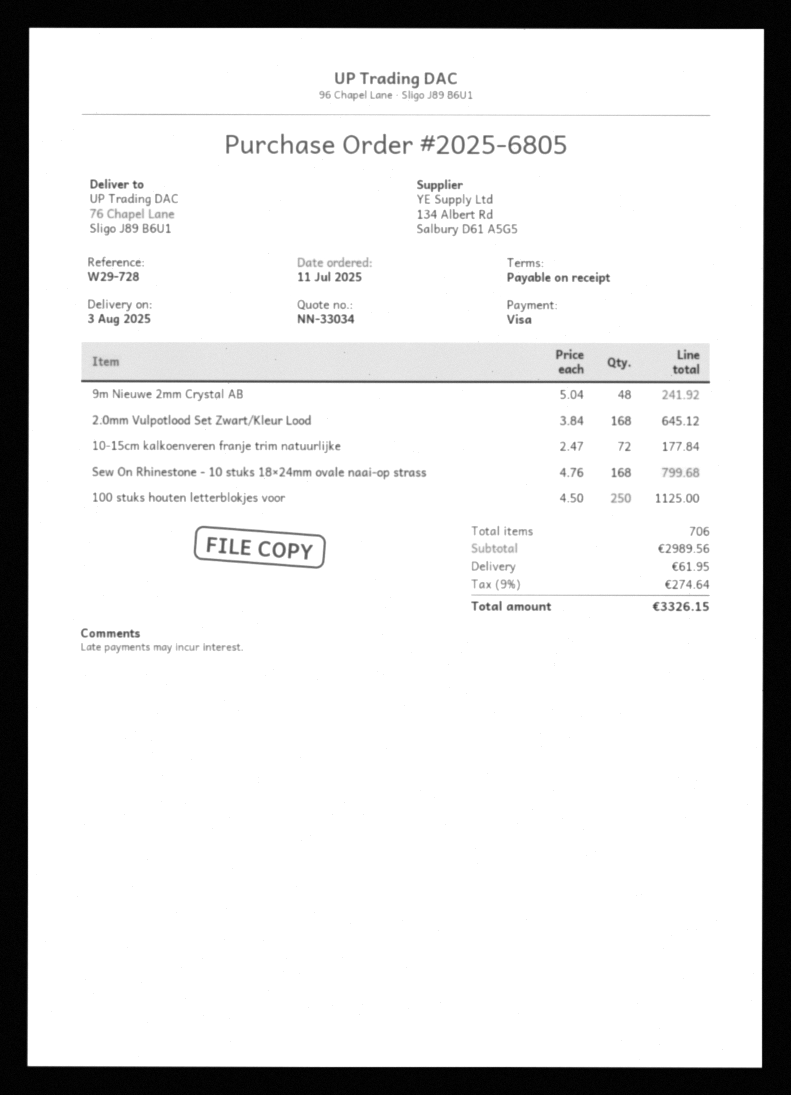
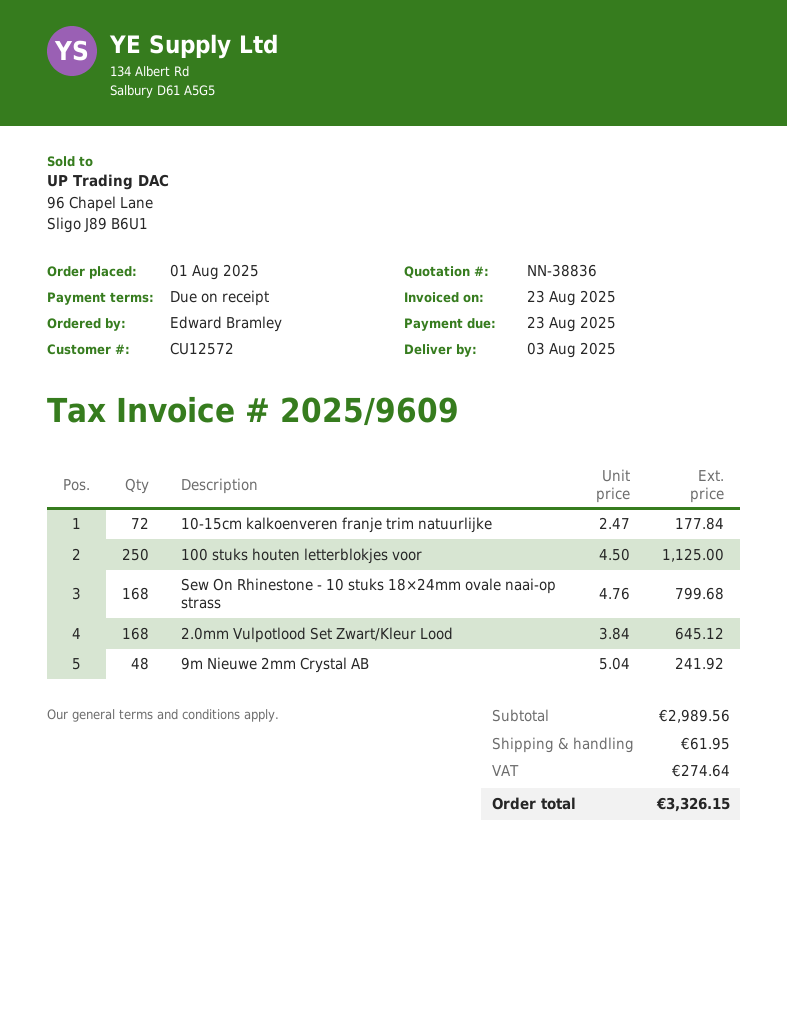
quote number: NN-33034 -> NN-38836
order date: 2025-07-11 -> 2025-08-01

